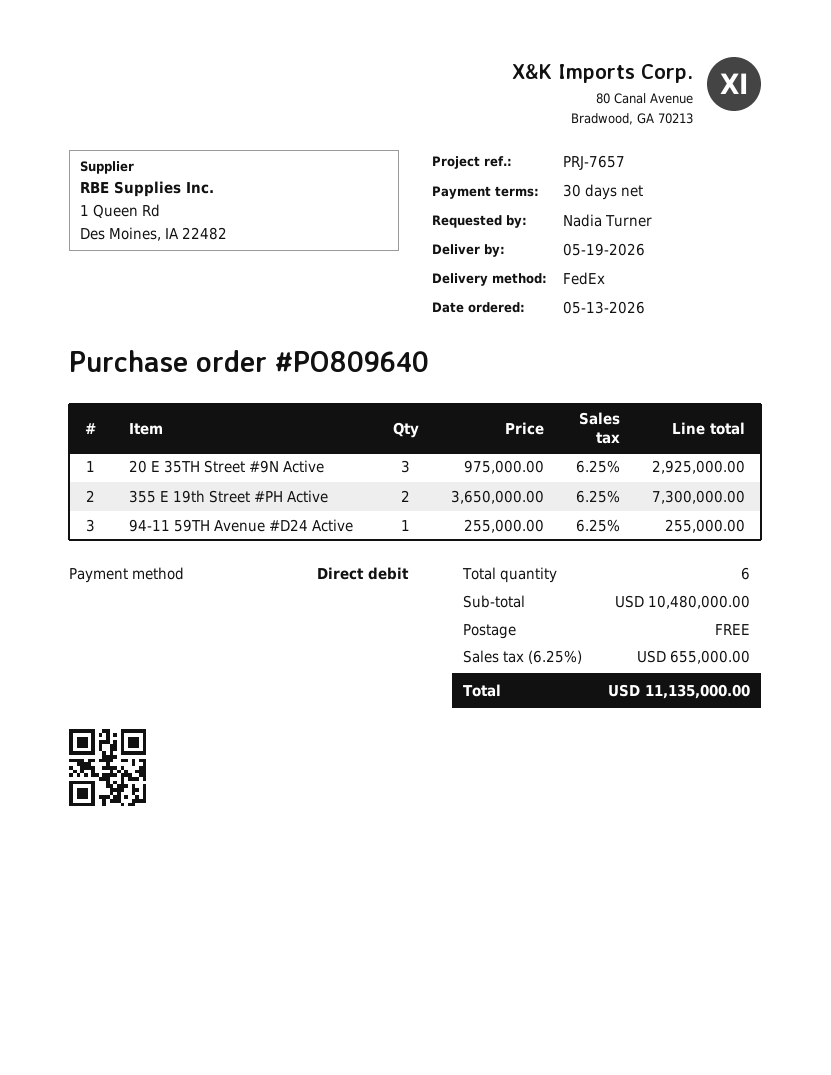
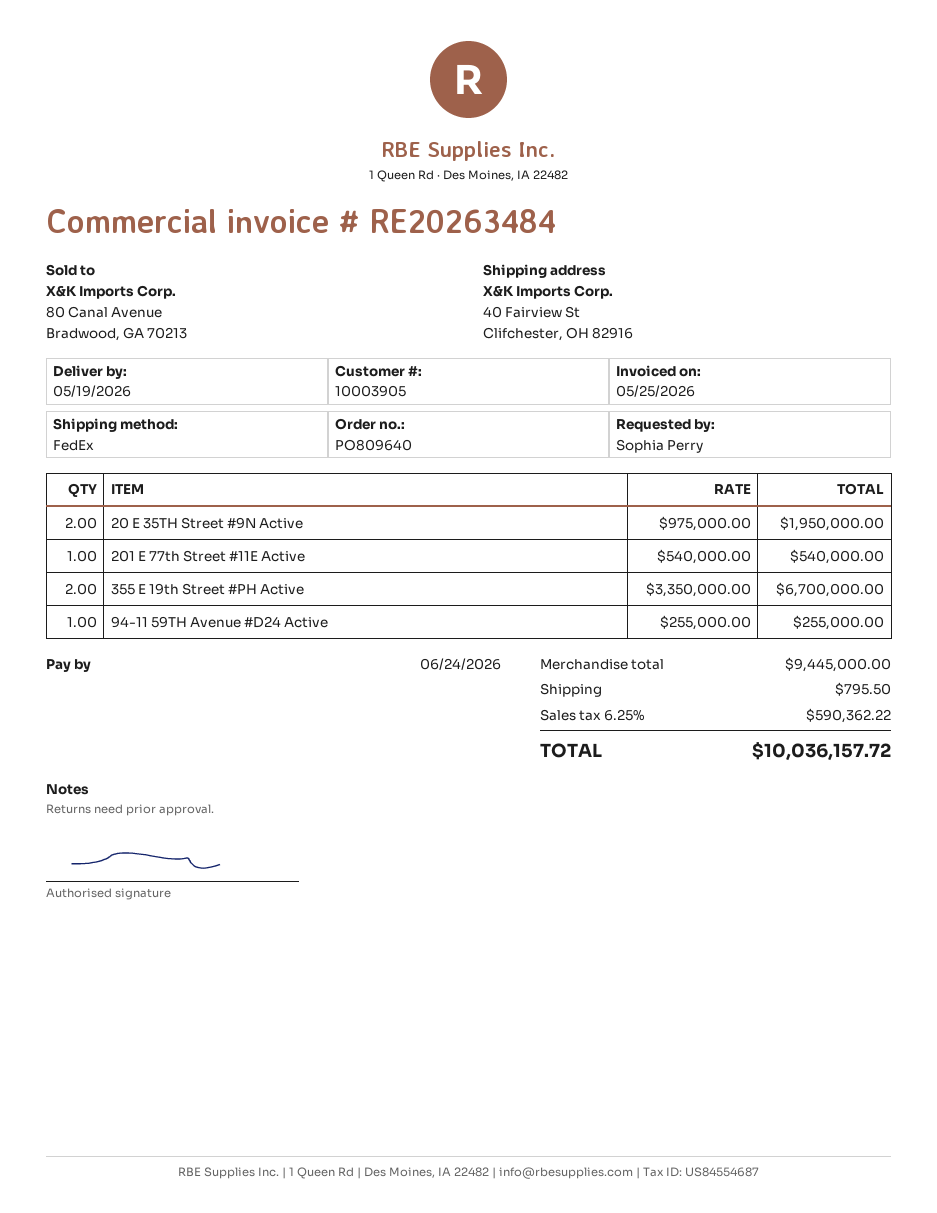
ordered by: Nadia Turner -> Sophia Perry
20 E 35TH Street #9N Active: 3 x 975000.00 = 2925000.00 -> 2 x 975000.00 = 1950000.00
355 E 19th Street #PH Active: 2 x 3650000.00 = 7300000.00 -> 2 x 3350000.00 = 6700000.00
201 E 77th Street #11E Active: none -> 1 x 540000.00 = 540000.00
subtotal: 10480000.00 -> 9445000.00
shipping: 0.00 -> 795.50
tax: 6.25% = 655000.00 -> 6.25% = 590362.22
total: 11135000.00 -> 10036157.72

